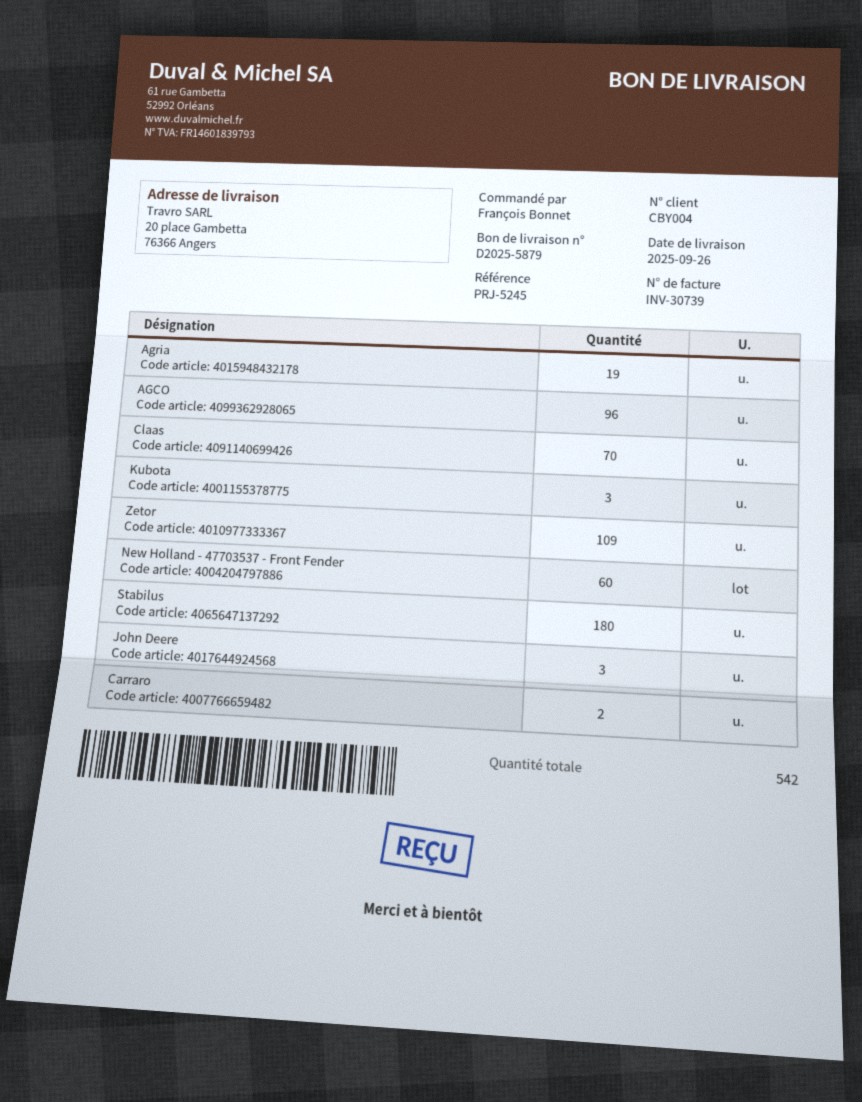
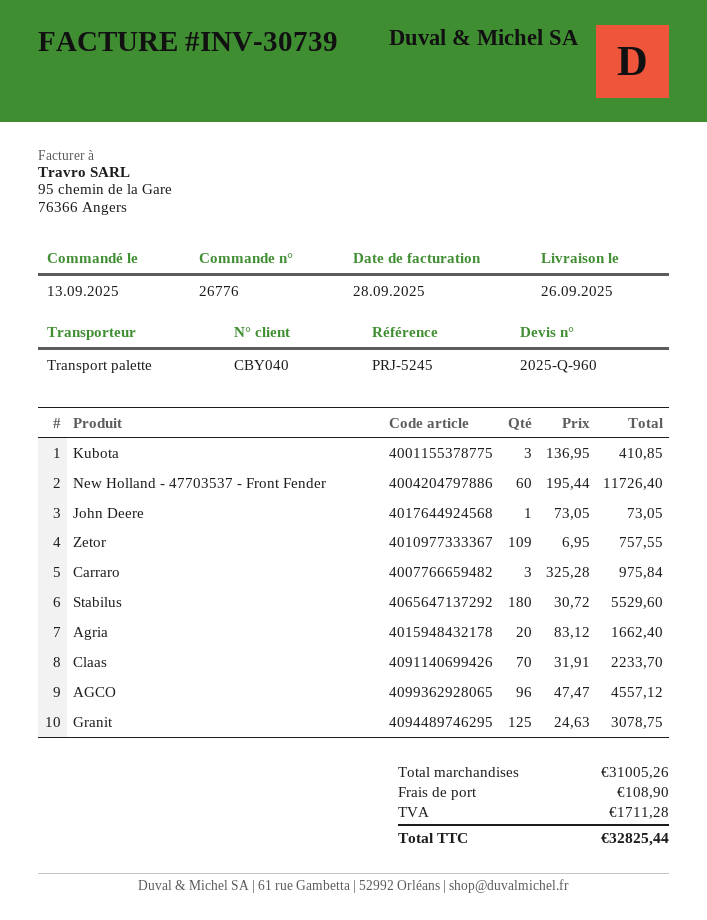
customer number: CBY004 -> CBY040
Agria: 19 -> 20
John Deere: 3 -> 1
Carraro: 2 -> 3
Granit: none -> 125

